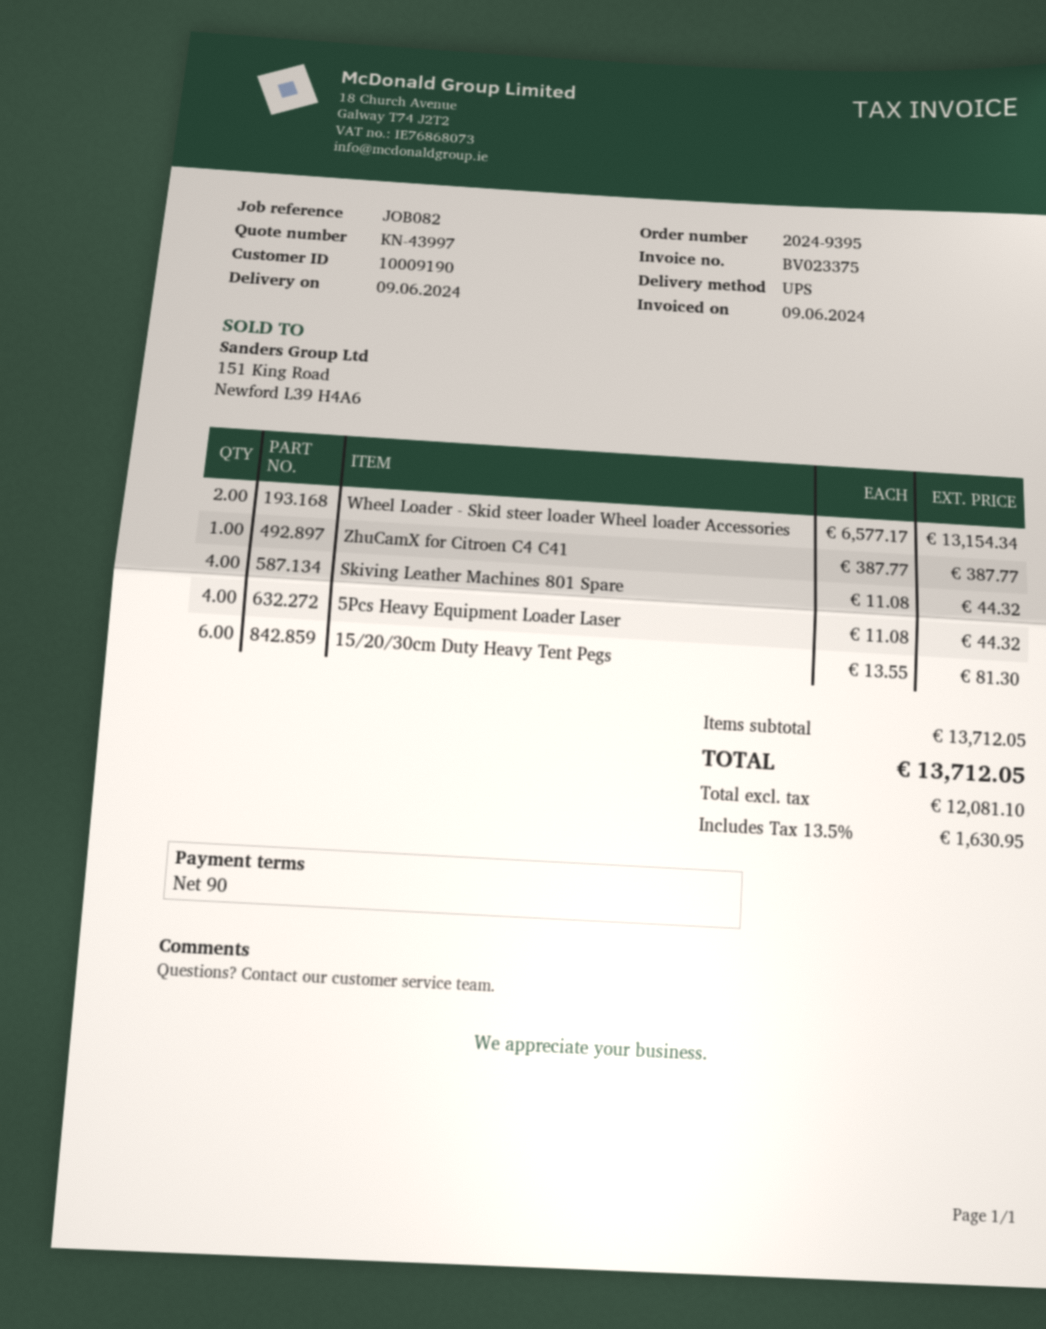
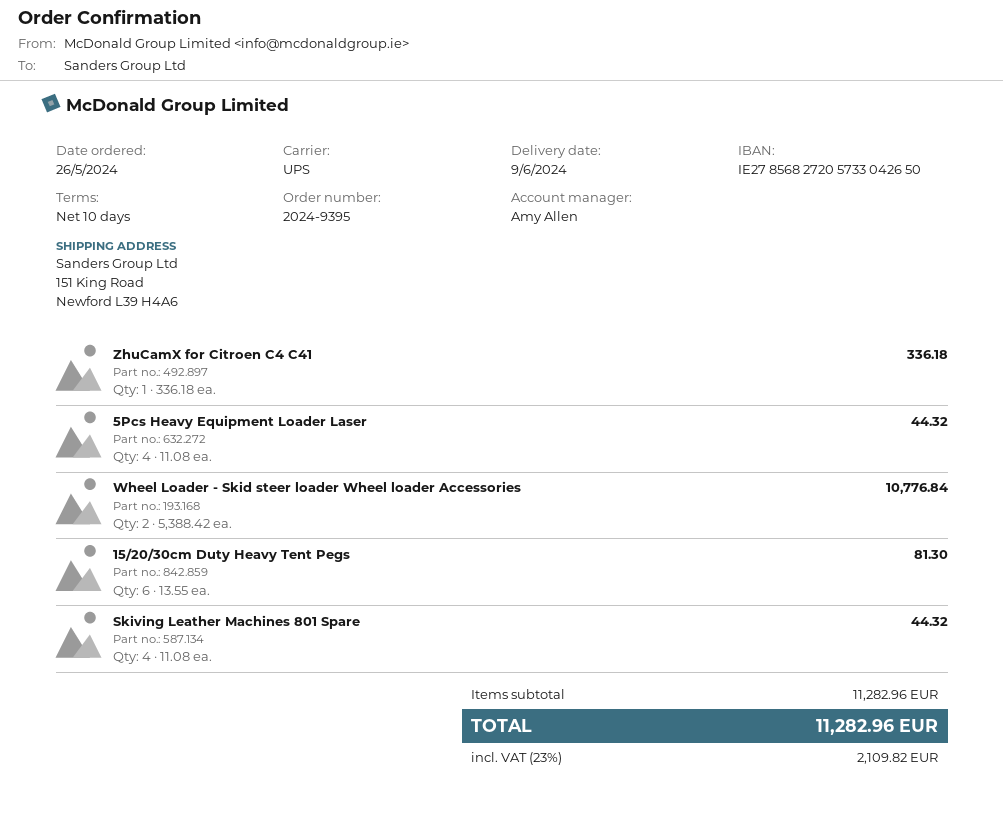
payment terms: 90 days -> 10 days
Wheel Loader - Skid steer loader Wheel loader Accessories: 2 x 6577.17 = 13154.34 -> 2 x 5388.42 = 10776.84
ZhuCamX for Citroen C4 C41: 1 x 387.77 = 387.77 -> 1 x 336.18 = 336.18
subtotal: 13712.05 -> 11282.96
tax: 13.5% = 1630.95 -> 23% = 2109.82
total: 13712.05 -> 11282.96

